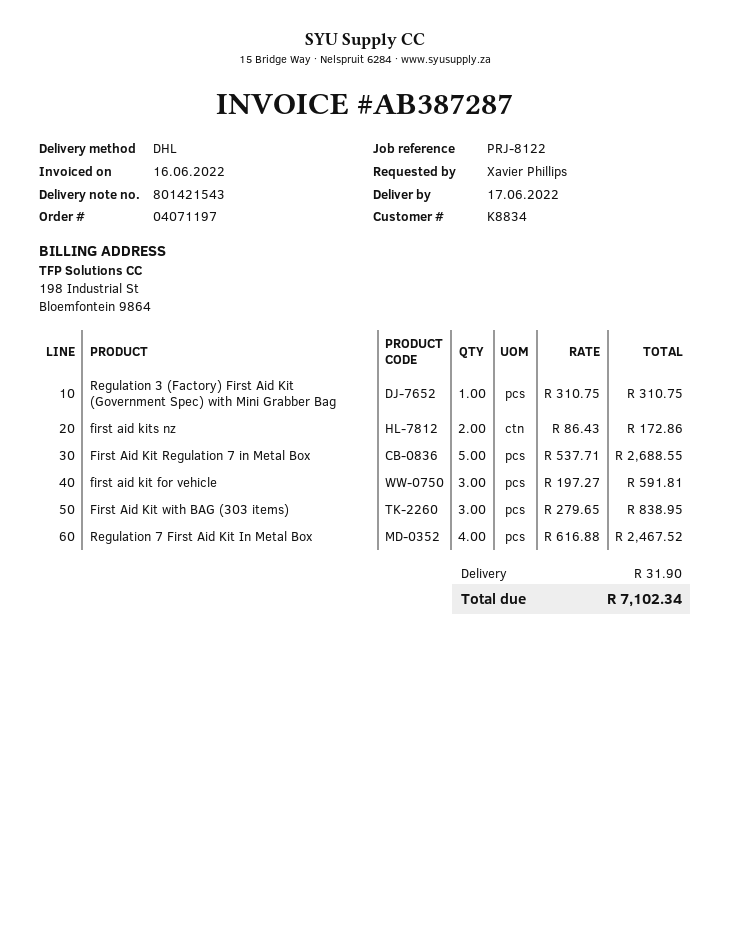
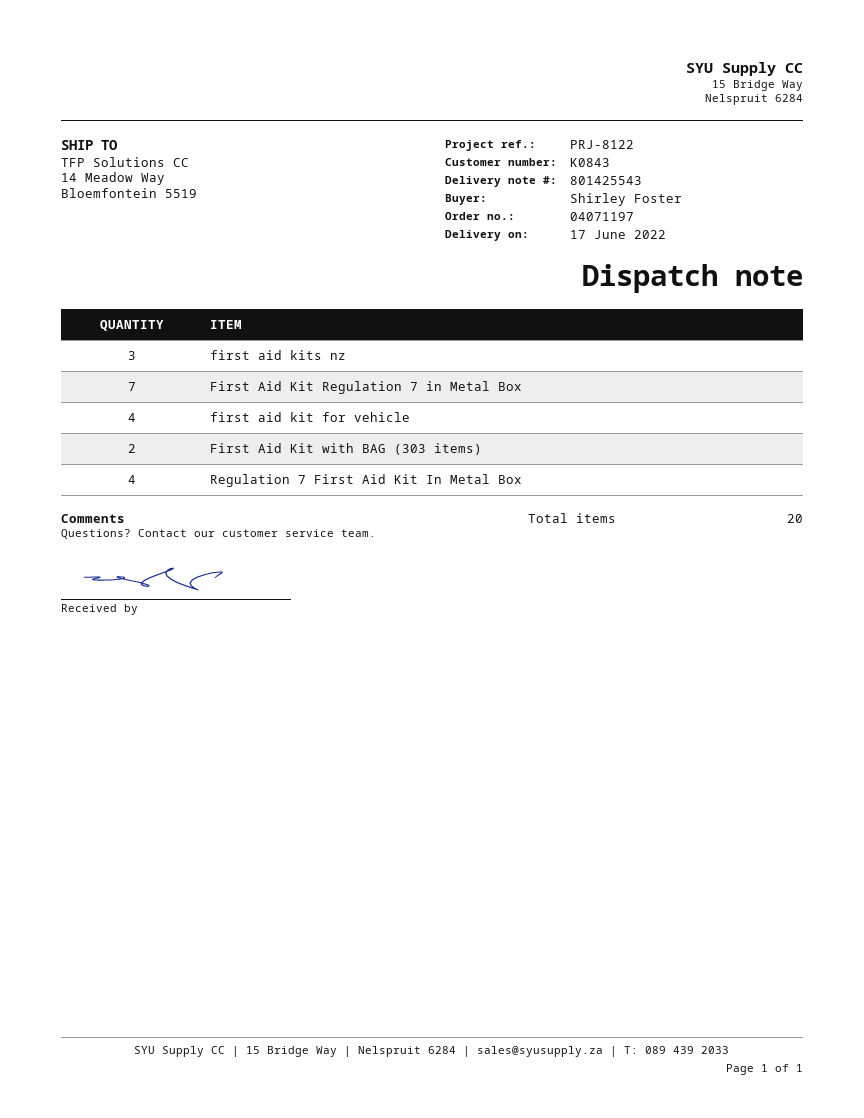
delivery note number: 801421543 -> 801425543
customer number: K8834 -> K0843
ordered by: Xavier Phillips -> Shirley Foster
Regulation 3 (Factory) First Aid Kit (Government Spec) with Mini Grabber Bag: 1 -> none
first aid kits nz: 2 -> 3
First Aid Kit Regulation 7 in Metal Box: 5 -> 7
first aid kit for vehicle: 3 -> 4
First Aid Kit with BAG (303 items): 3 -> 2

